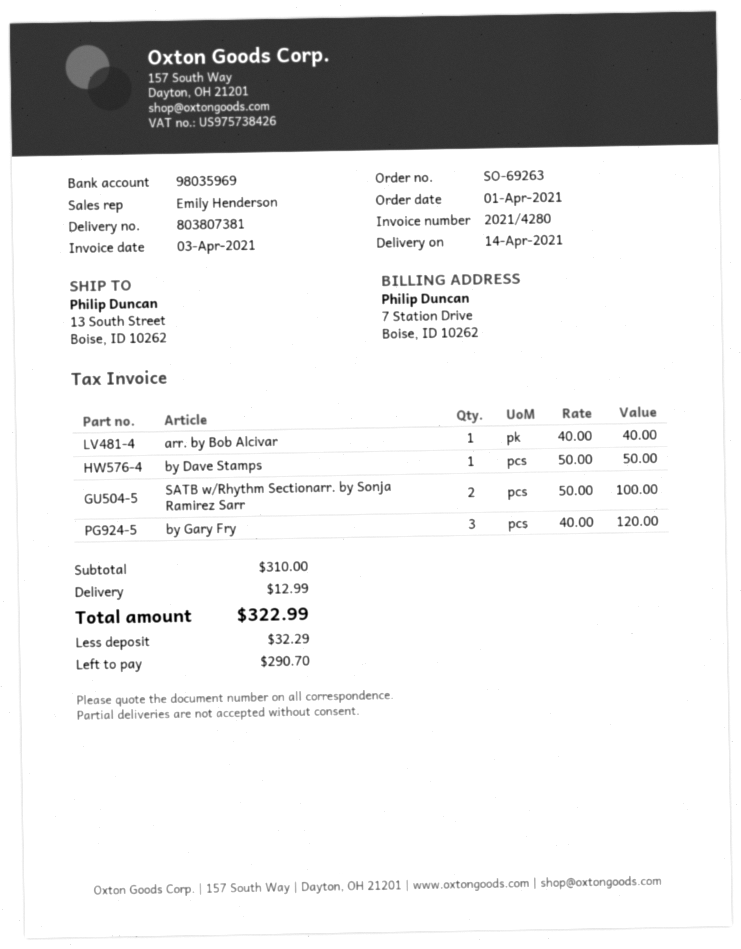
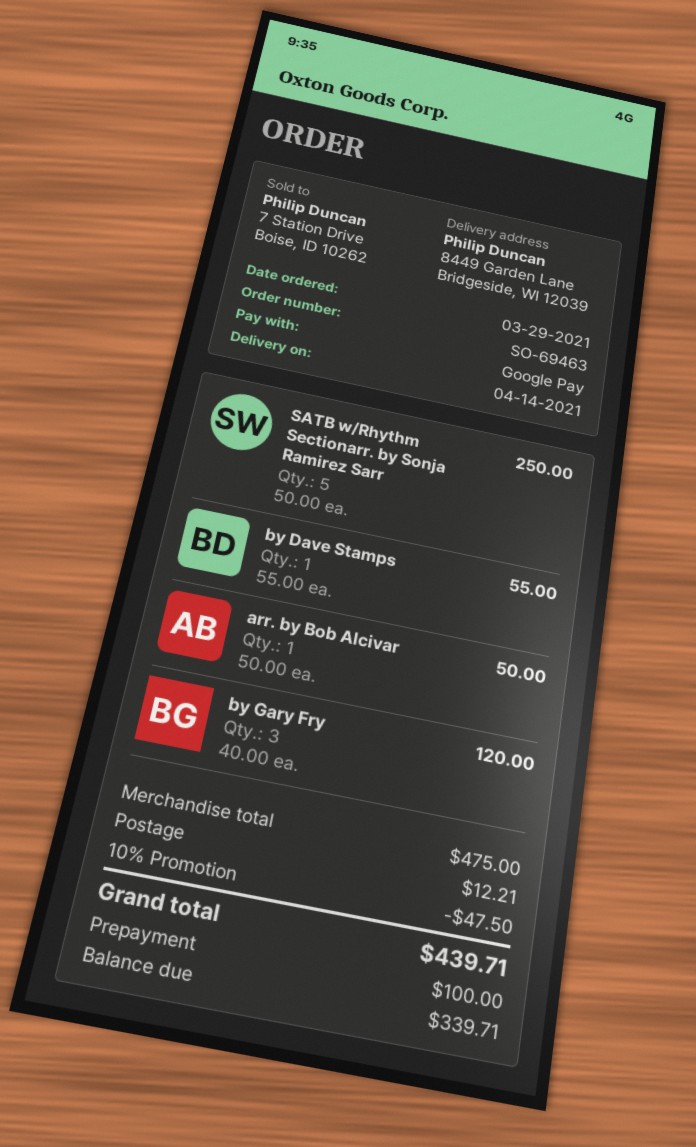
order number: SO-69263 -> SO-69463
order date: 2021-04-01 -> 2021-03-29
ship to: 13 South Street, Boise, ID 10262 -> 8449 Garden Lane, Bridgeside, WI 12039
arr. by Bob Alcivar: 1 x 40.00 = 40.00 -> 1 x 50.00 = 50.00
by Dave Stamps: 1 x 50.00 = 50.00 -> 1 x 55.00 = 55.00
SATB w/Rhythm Sectionarr. by Sonja Ramirez Sarr: 2 x 50.00 = 100.00 -> 5 x 50.00 = 250.00
subtotal: 310.00 -> 475.00
discount: none -> 10% = 47.50
shipping: 12.99 -> 12.21
total: 322.99 -> 439.71
deposit: 32.29 -> 100.00
balance: 290.70 -> 339.71

